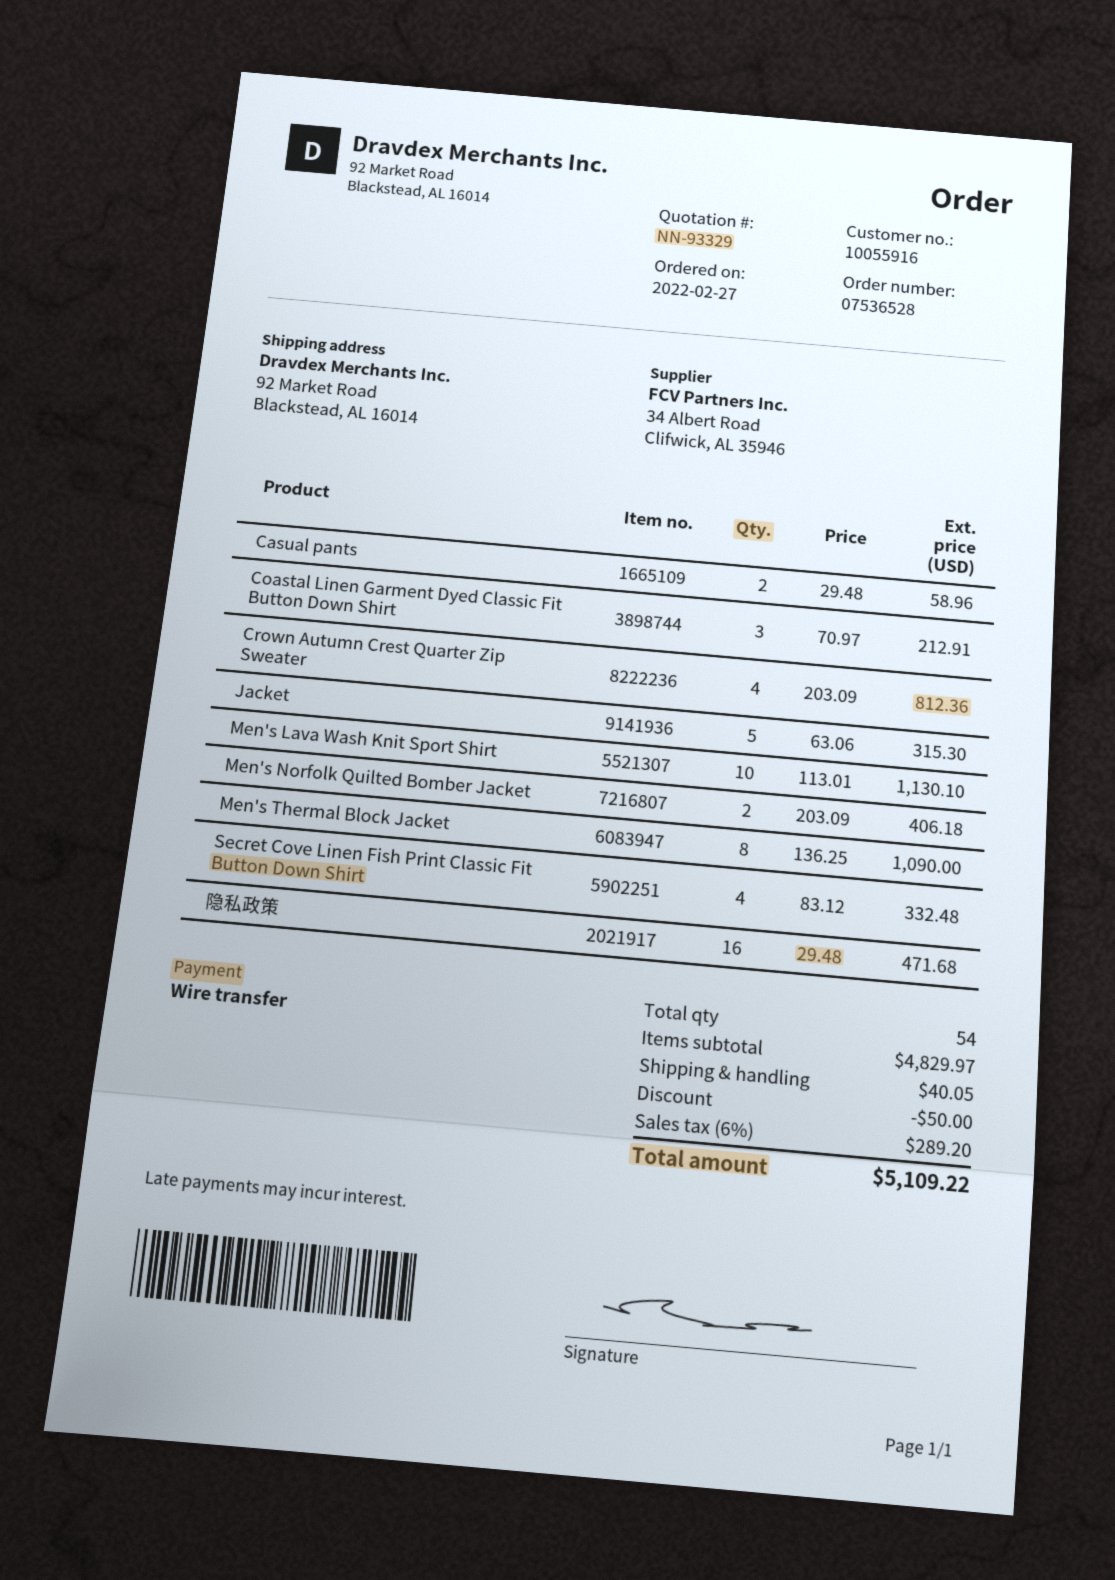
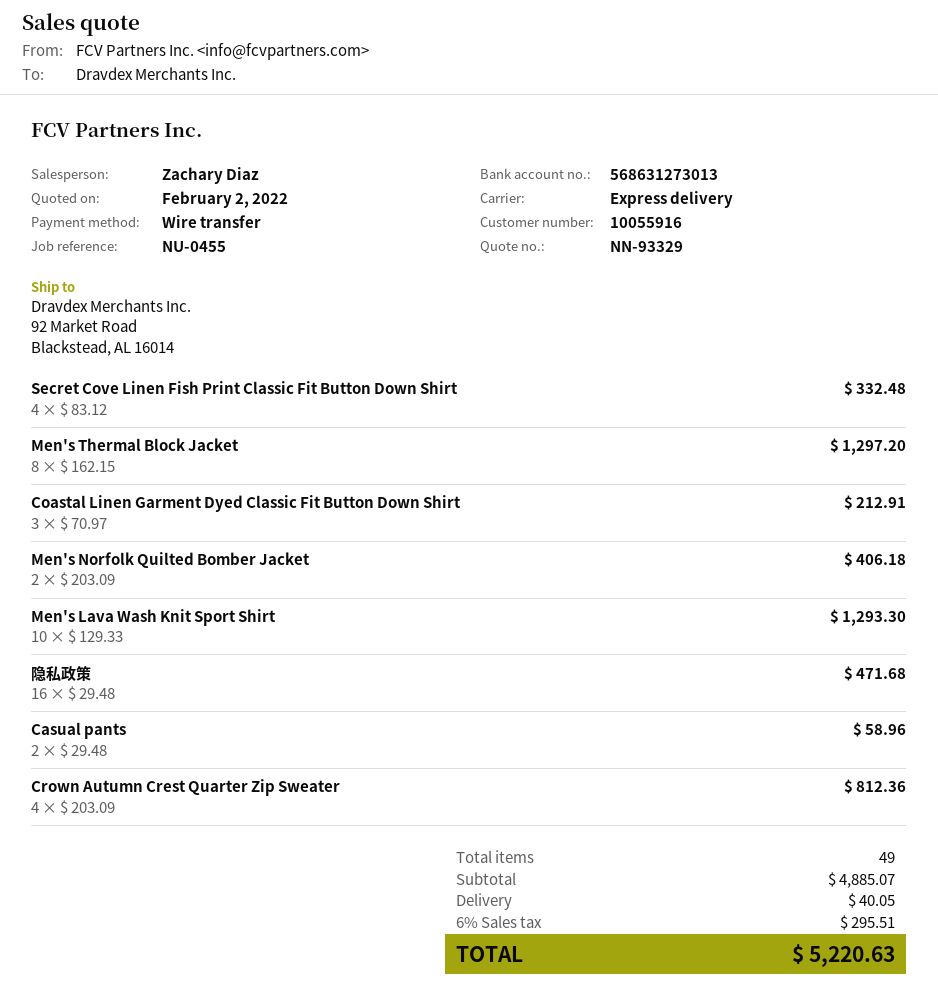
Jacket: 5 x 63.06 = 315.30 -> none
Men's Lava Wash Knit Sport Shirt: 10 x 113.01 = 1130.10 -> 10 x 129.33 = 1293.30
Men's Thermal Block Jacket: 8 x 136.25 = 1090.00 -> 8 x 162.15 = 1297.20
total quantity: 54 -> 49
subtotal: 4829.97 -> 4885.07
discount: 50.00 -> none
tax: 6% = 289.20 -> 6% = 295.51
total: 5109.22 -> 5220.63

